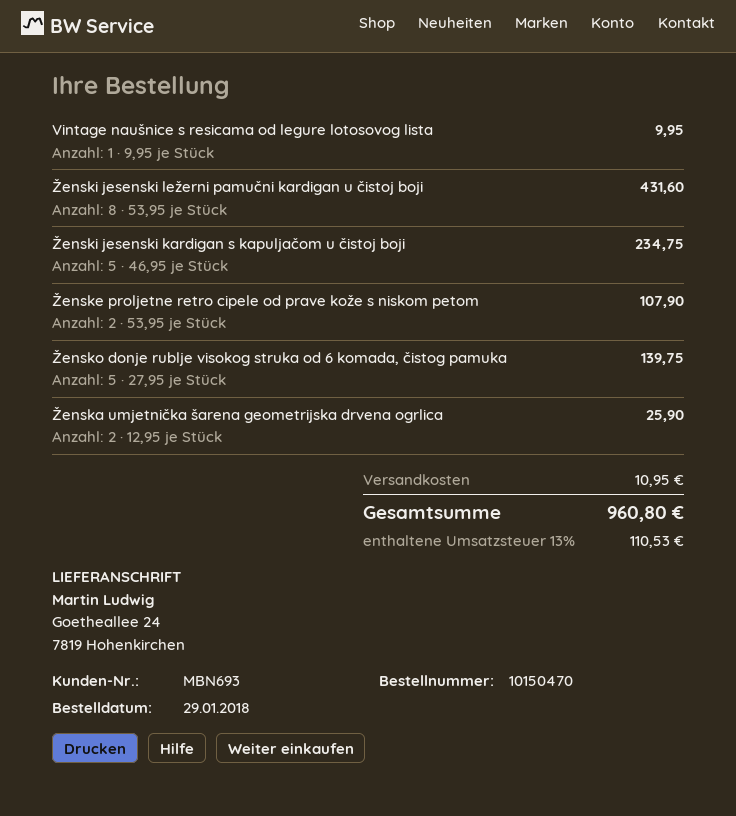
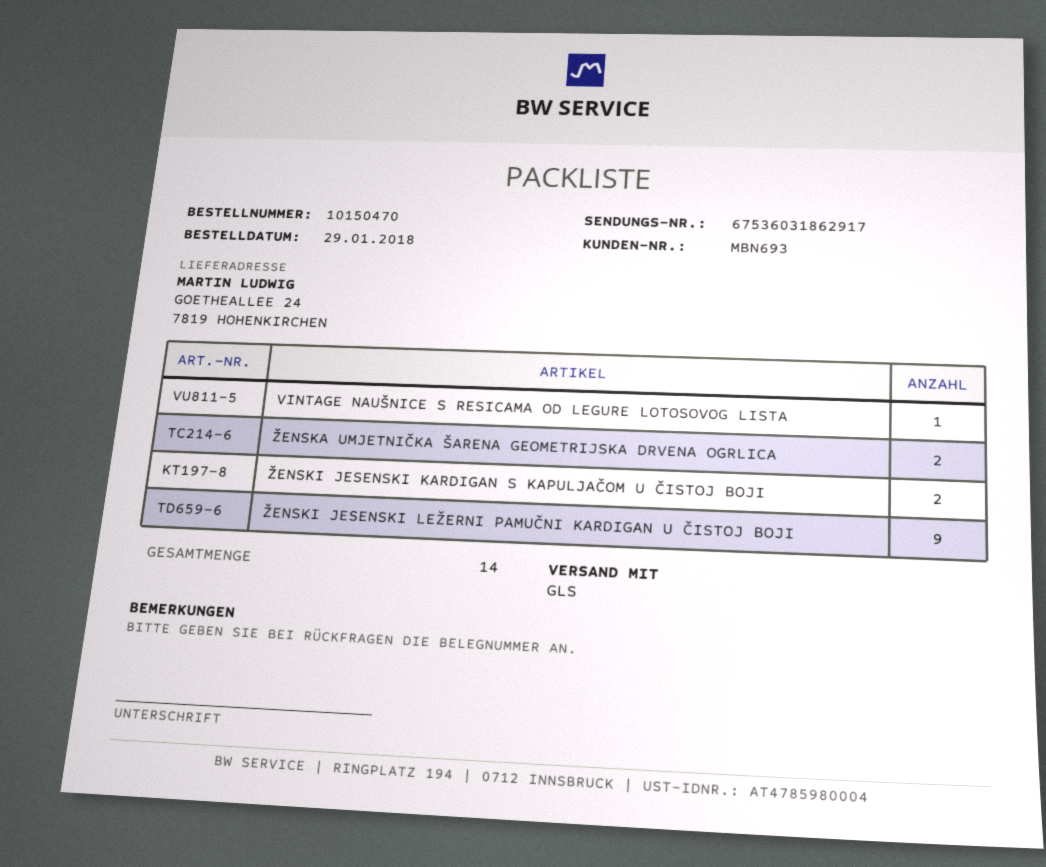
Ženski jesenski ležerni pamučni kardigan u čistoj boji: 8 -> 9
Ženski jesenski kardigan s kapuljačom u čistoj boji: 5 -> 2
Ženske proljetne retro cipele od prave kože s niskom petom: 2 -> none
Žensko donje rublje visokog struka od 6 komada, čistog pamuka: 5 -> none

